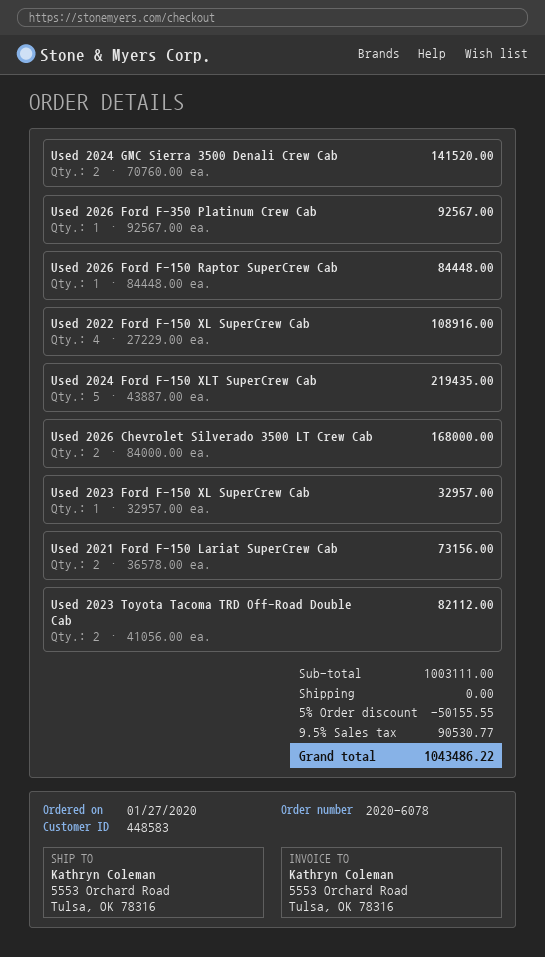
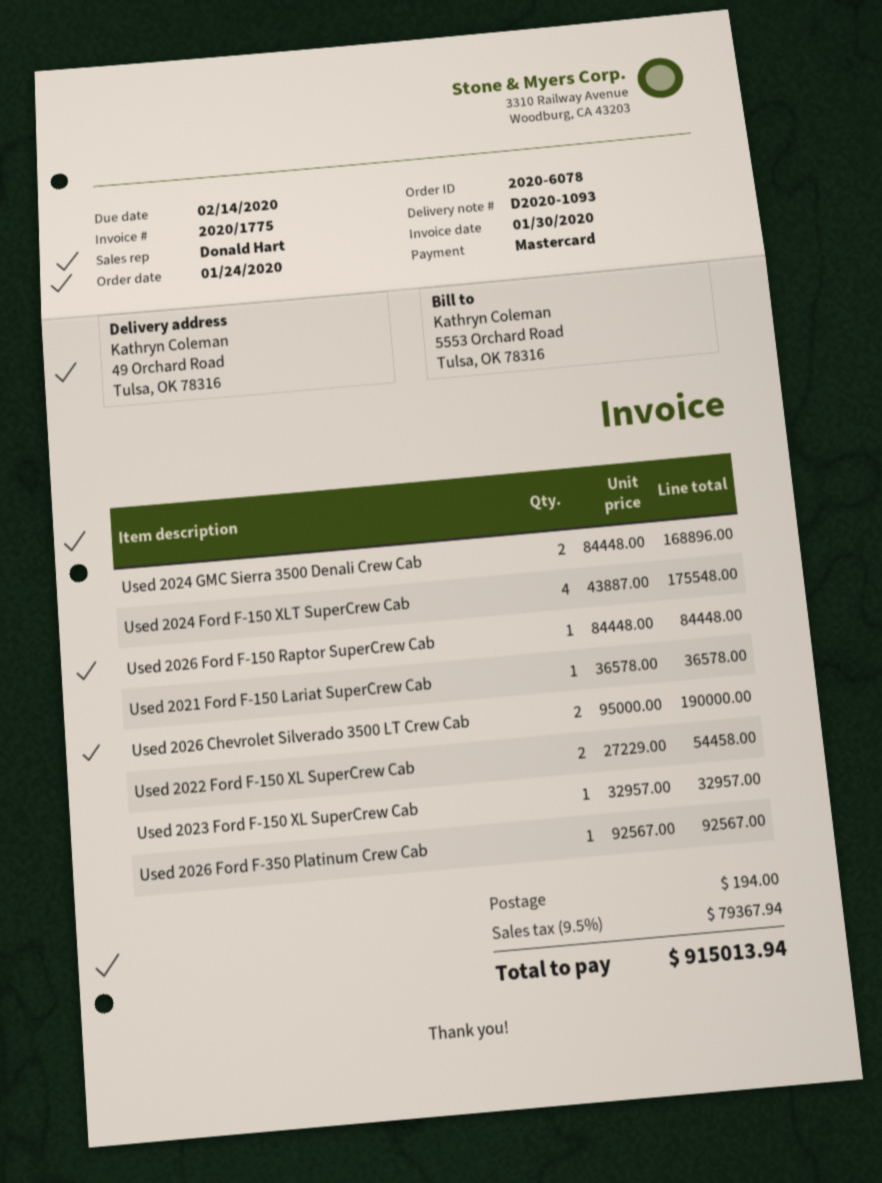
order date: 2020-01-27 -> 2020-01-24
ship to: 5553 Orchard Road, Tulsa, OK 78316 -> 49 Orchard Road, Tulsa, OK 78316
Used 2024 GMC Sierra 3500 Denali Crew Cab: 2 x 70760.00 = 141520.00 -> 2 x 84448.00 = 168896.00
Used 2022 Ford F-150 XL SuperCrew Cab: 4 x 27229.00 = 108916.00 -> 2 x 27229.00 = 54458.00
Used 2024 Ford F-150 XLT SuperCrew Cab: 5 x 43887.00 = 219435.00 -> 4 x 43887.00 = 175548.00
Used 2026 Chevrolet Silverado 3500 LT Crew Cab: 2 x 84000.00 = 168000.00 -> 2 x 95000.00 = 190000.00
Used 2021 Ford F-150 Lariat SuperCrew Cab: 2 x 36578.00 = 73156.00 -> 1 x 36578.00 = 36578.00
Used 2023 Toyota Tacoma TRD Off-Road Double Cab: 2 x 41056.00 = 82112.00 -> none
discount: 5% = 50155.55 -> none
shipping: 0.00 -> 194.00
tax: 9.5% = 90530.77 -> 9.5% = 79367.94
total: 1043486.22 -> 915013.94

